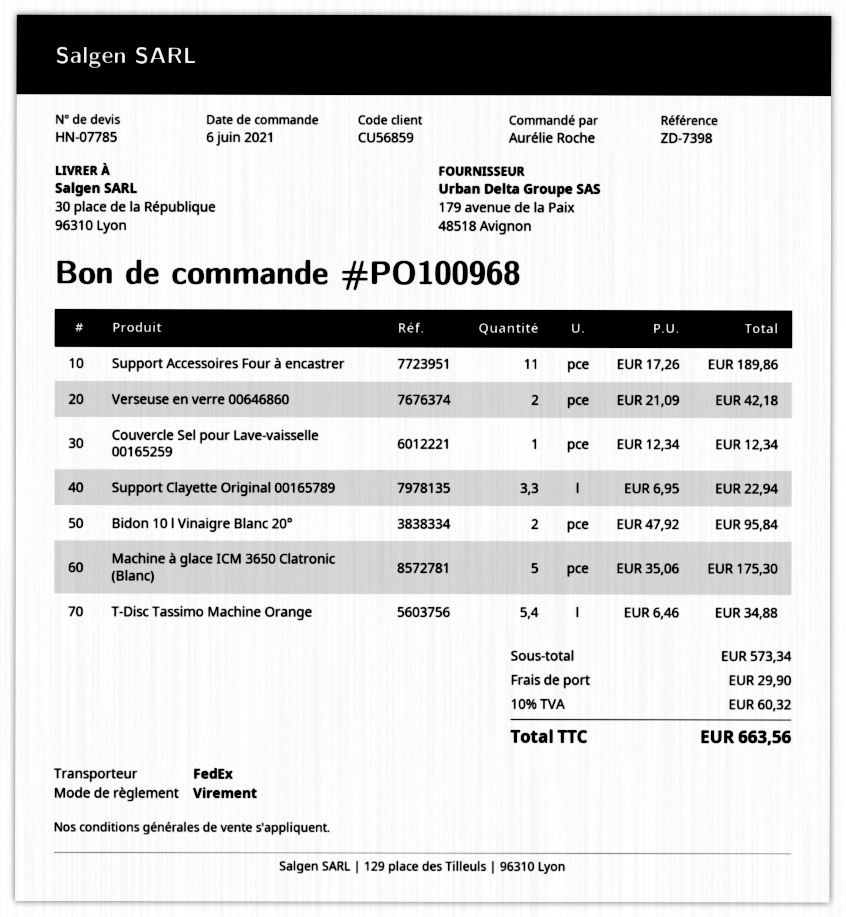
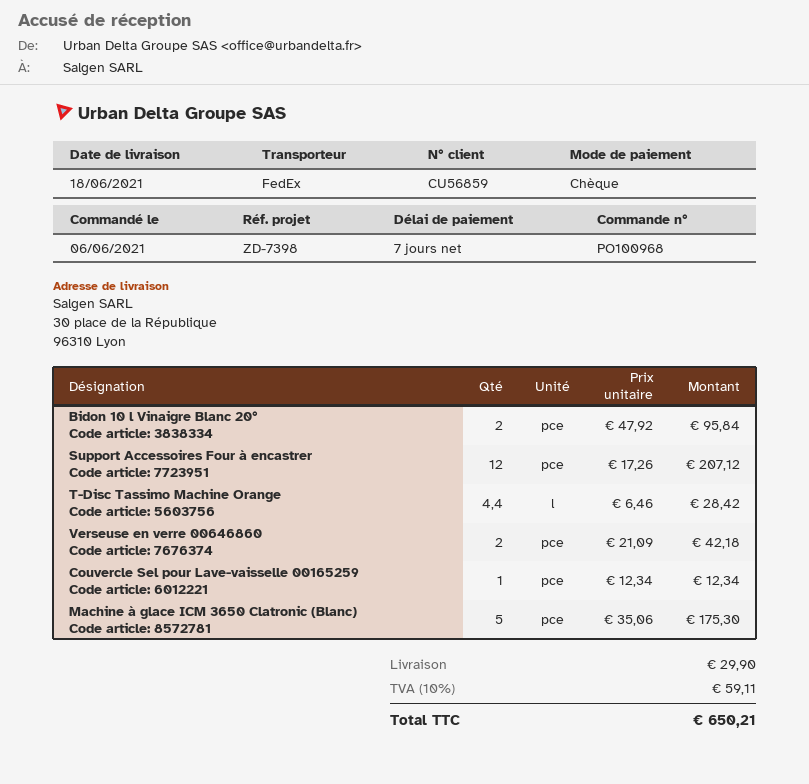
payment method: bank transfer -> cheque
Support Accessoires Four à encastrer: 11 x 17.26 = 189.86 -> 12 x 17.26 = 207.12
Support Clayette Original 00165789: 3.3 x 6.95 = 22.94 -> none
T-Disc Tassimo Machine Orange: 5.4 x 6.46 = 34.88 -> 4.4 x 6.46 = 28.42
tax: 10% = 60.32 -> 10% = 59.11
total: 663.56 -> 650.21

